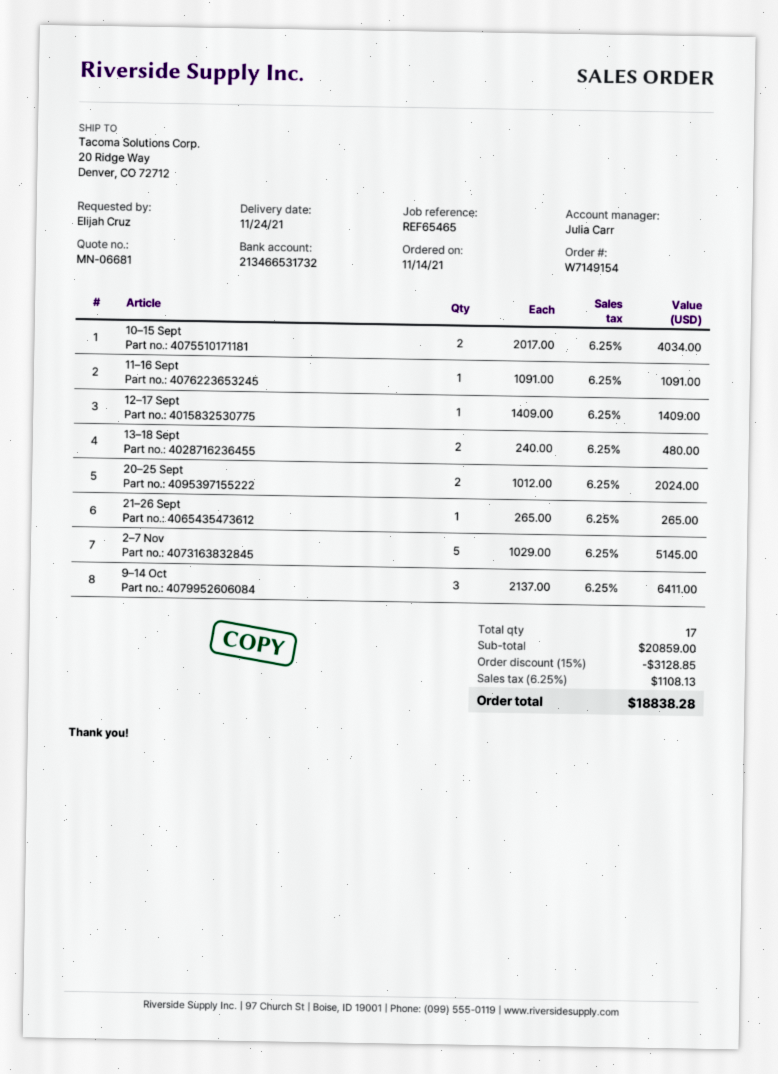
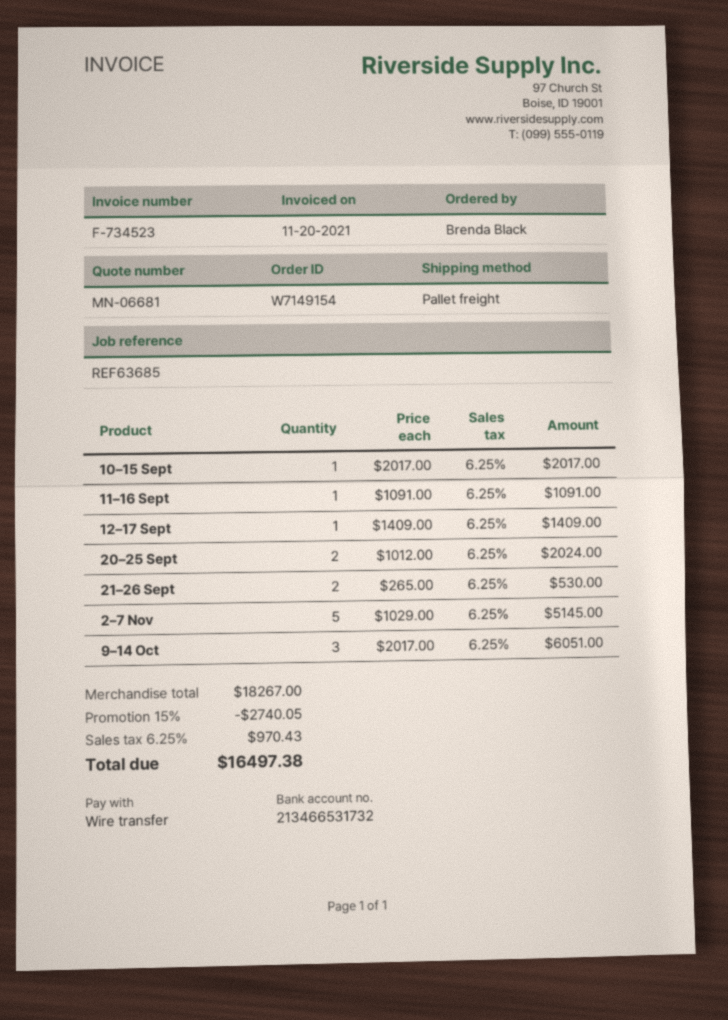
reference: REF65465 -> REF63685
ordered by: Elijah Cruz -> Brenda Black
10–15 Sept: 2 x 2017.00 = 4034.00 -> 1 x 2017.00 = 2017.00
13–18 Sept: 2 x 240.00 = 480.00 -> none
21–26 Sept: 1 x 265.00 = 265.00 -> 2 x 265.00 = 530.00
9–14 Oct: 3 x 2137.00 = 6411.00 -> 3 x 2017.00 = 6051.00
subtotal: 20859.00 -> 18267.00
discount: 15% = 3128.85 -> 15% = 2740.05
tax: 6.25% = 1108.13 -> 6.25% = 970.43
total: 18838.28 -> 16497.38

